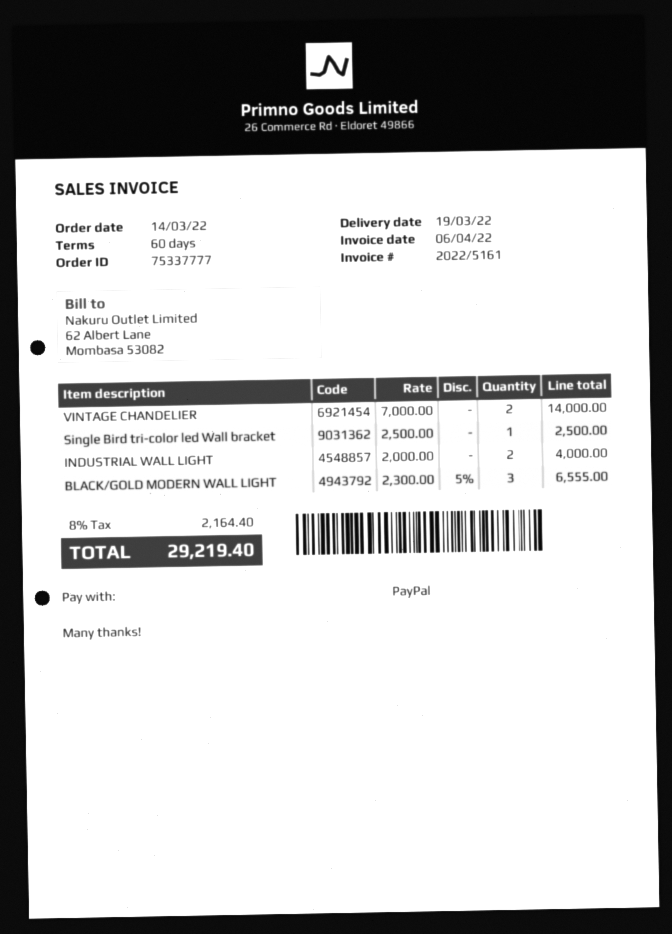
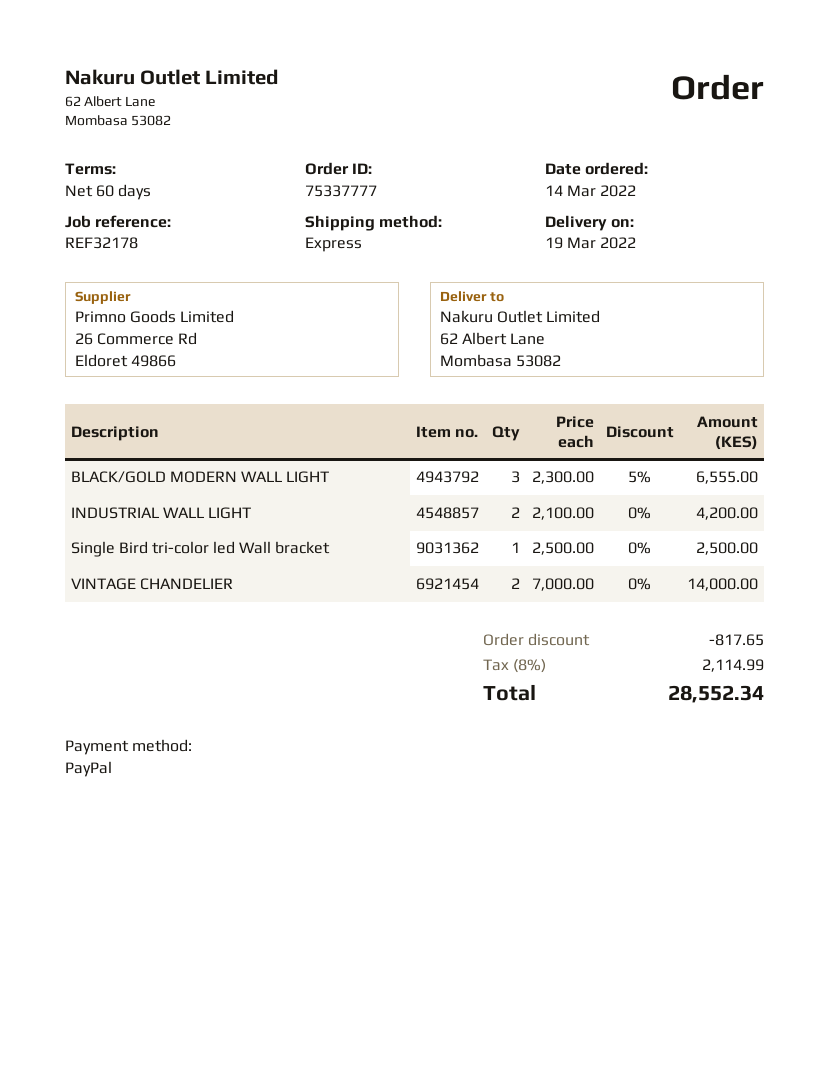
INDUSTRIAL WALL LIGHT: 2 x 2000.00 = 4000.00 -> 2 x 2100.00 = 4200.00
discount: none -> 817.65
tax: 8% = 2164.40 -> 8% = 2114.99
total: 29219.40 -> 28552.34

